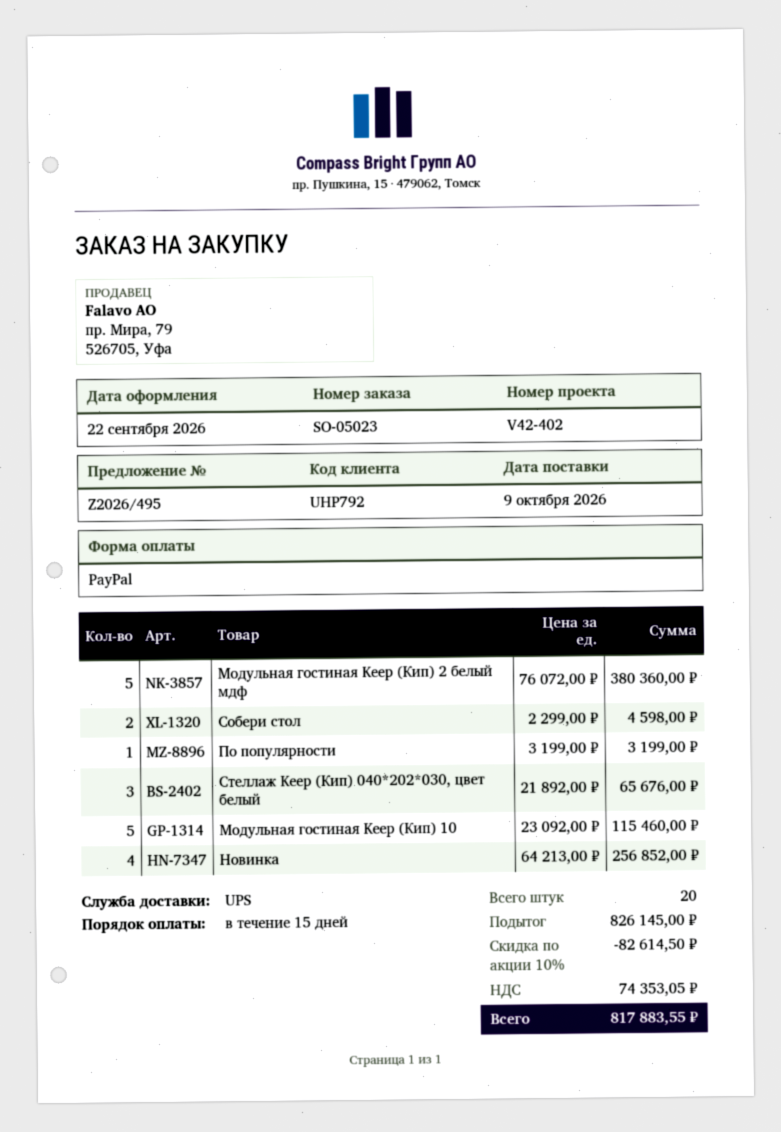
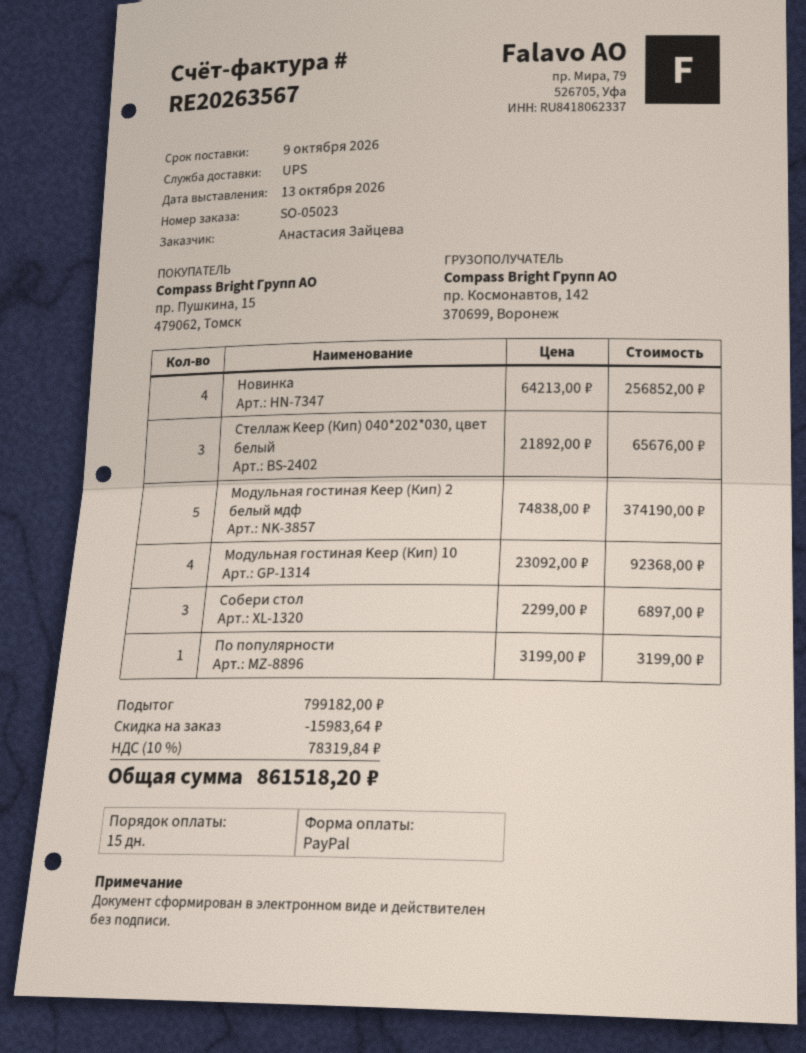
Модульная гостиная Keep (Кип) 2 белый мдф: 5 x 76072.00 = 380360.00 -> 5 x 74838.00 = 374190.00
Собери стол: 2 x 2299.00 = 4598.00 -> 3 x 2299.00 = 6897.00
Модульная гостиная Keep (Кип) 10: 5 x 23092.00 = 115460.00 -> 4 x 23092.00 = 92368.00
subtotal: 826145.00 -> 799182.00
discount: 82614.50 -> 15983.64
tax: 74353.05 -> 78319.84
total: 817883.55 -> 861518.20

